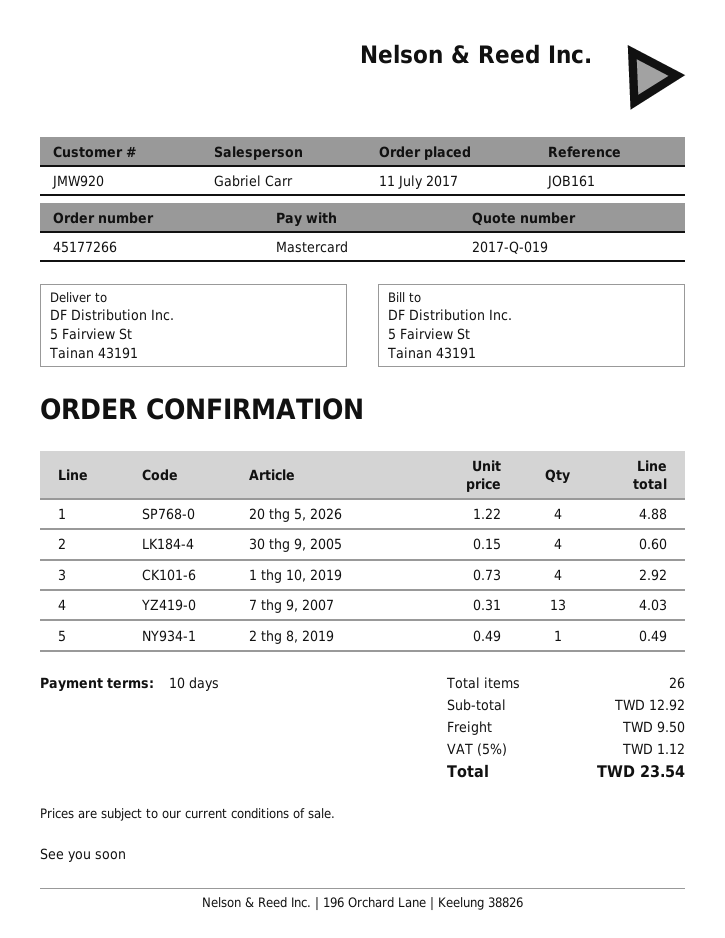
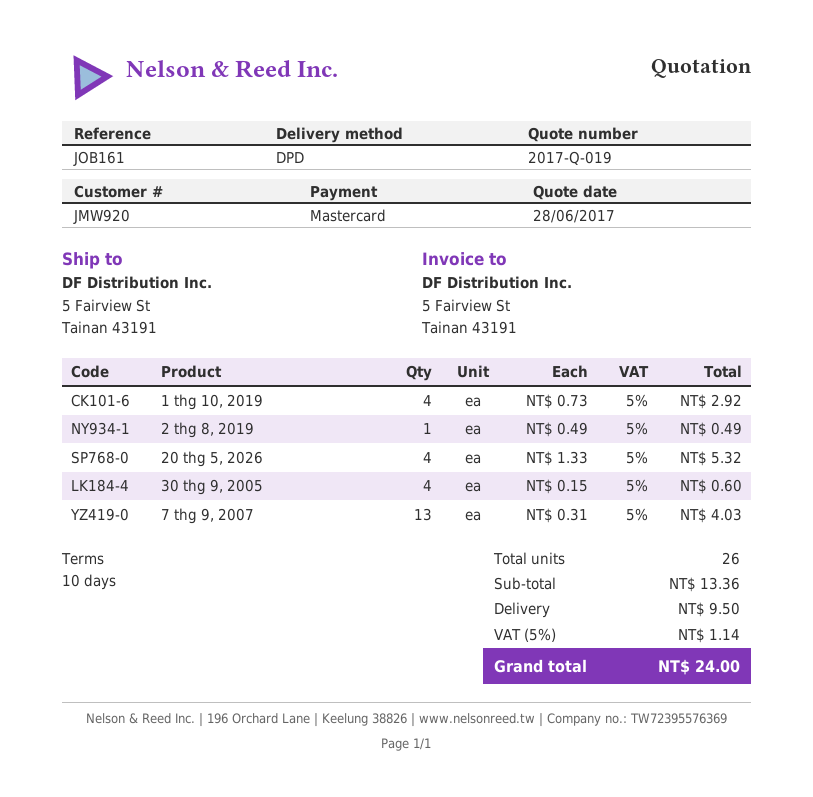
20 thg 5, 2026: 4 x 1.22 = 4.88 -> 4 x 1.33 = 5.32
subtotal: 12.92 -> 13.36
tax: 5% = 1.12 -> 5% = 1.14
total: 23.54 -> 24.00

